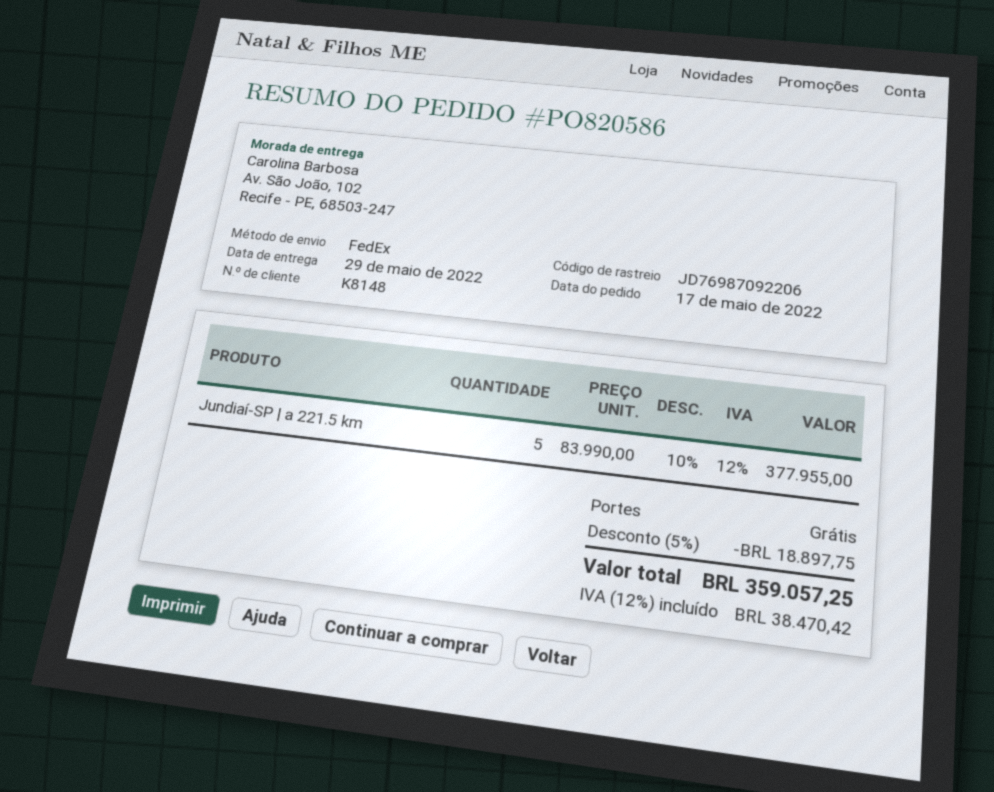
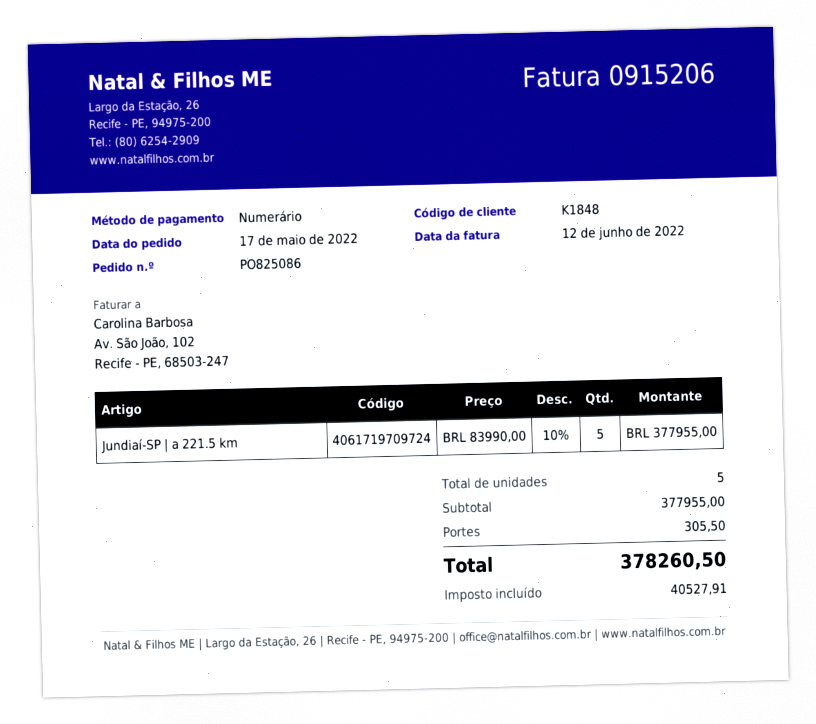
order number: PO820586 -> PO825086
customer number: K8148 -> K1848
discount: 5% = 18897.75 -> none
shipping: 0.00 -> 305.50
tax: 38470.42 -> 40527.91
total: 359057.25 -> 378260.50

